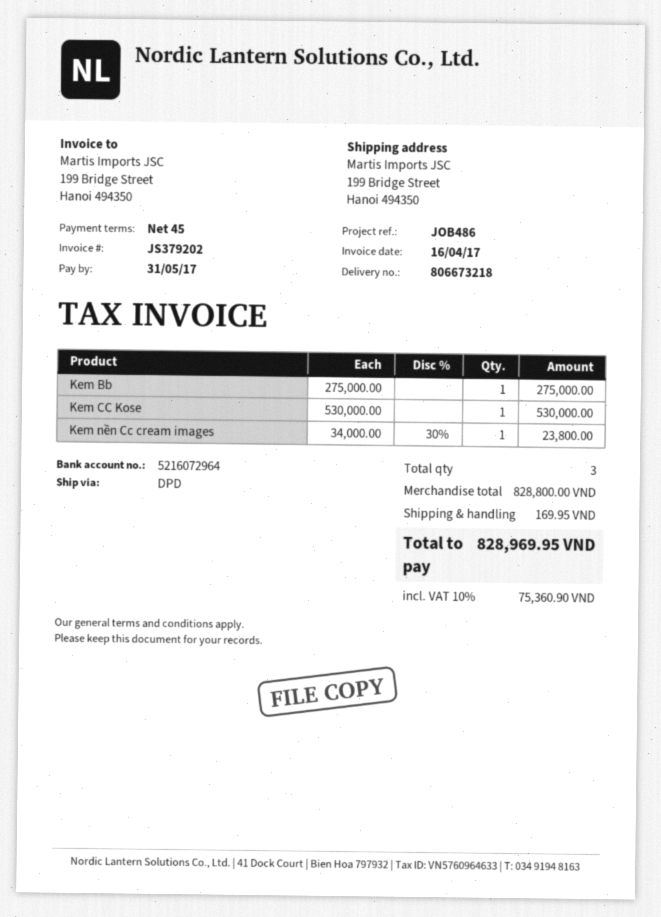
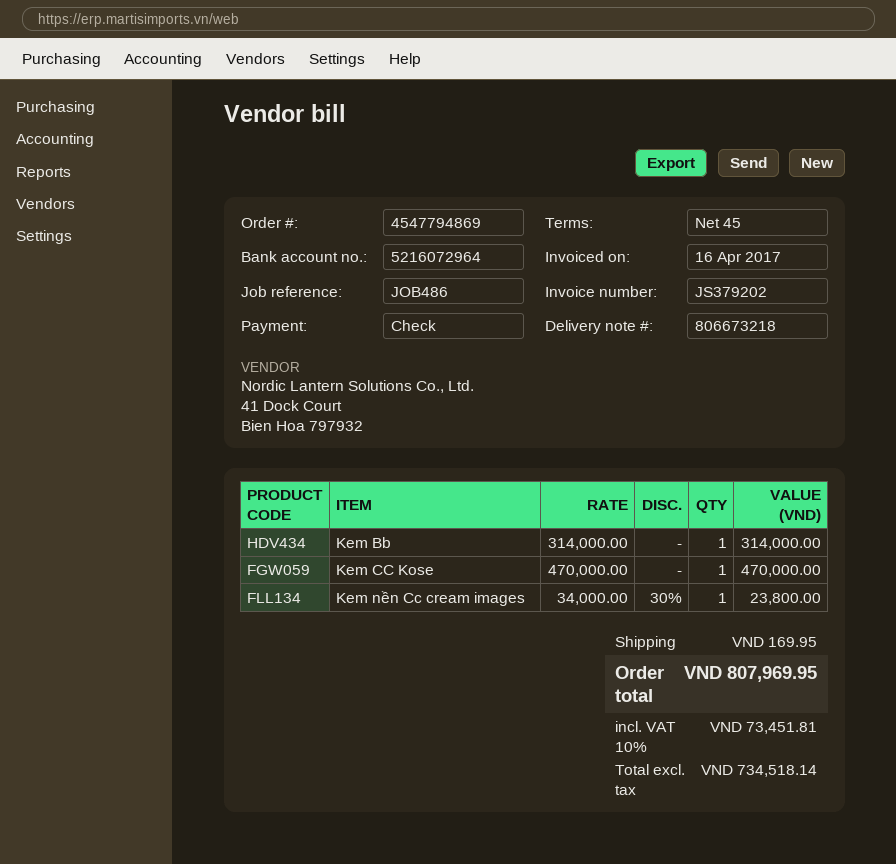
Kem Bb: 1 x 275000.00 = 275000.00 -> 1 x 314000.00 = 314000.00
Kem CC Kose: 1 x 530000.00 = 530000.00 -> 1 x 470000.00 = 470000.00
tax: 10% = 75360.90 -> 10% = 73451.81
total: 828969.95 -> 807969.95

